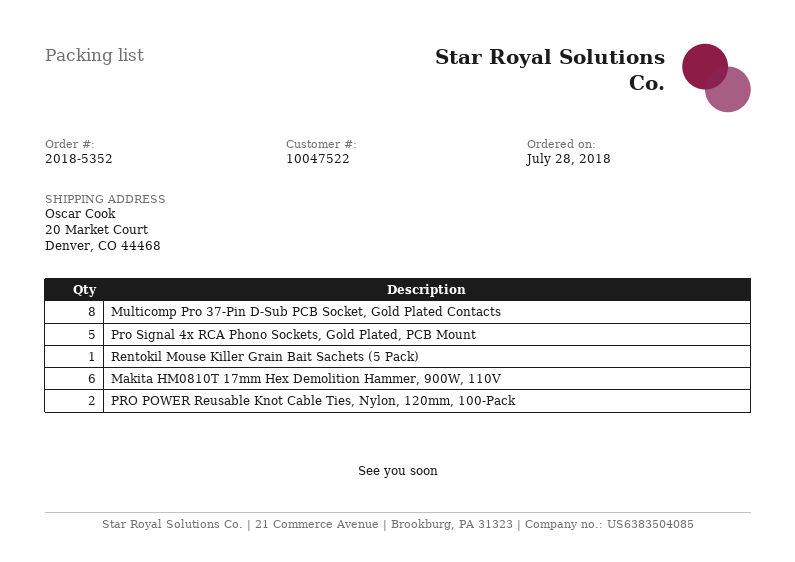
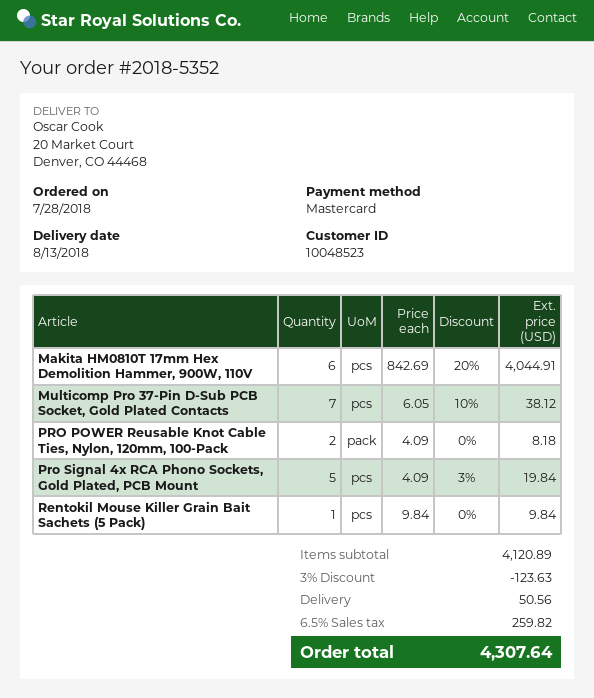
customer number: 10047522 -> 10048523
Multicomp Pro 37-Pin D-Sub PCB Socket, Gold Plated Contacts: 8 -> 7

